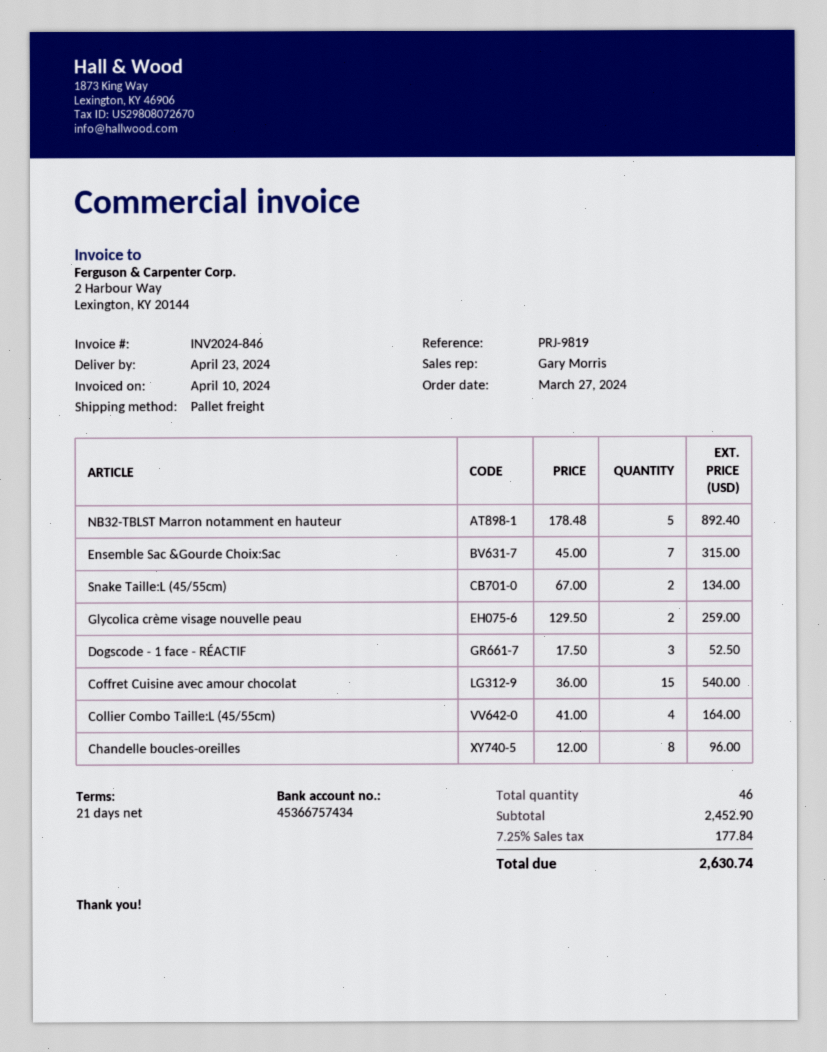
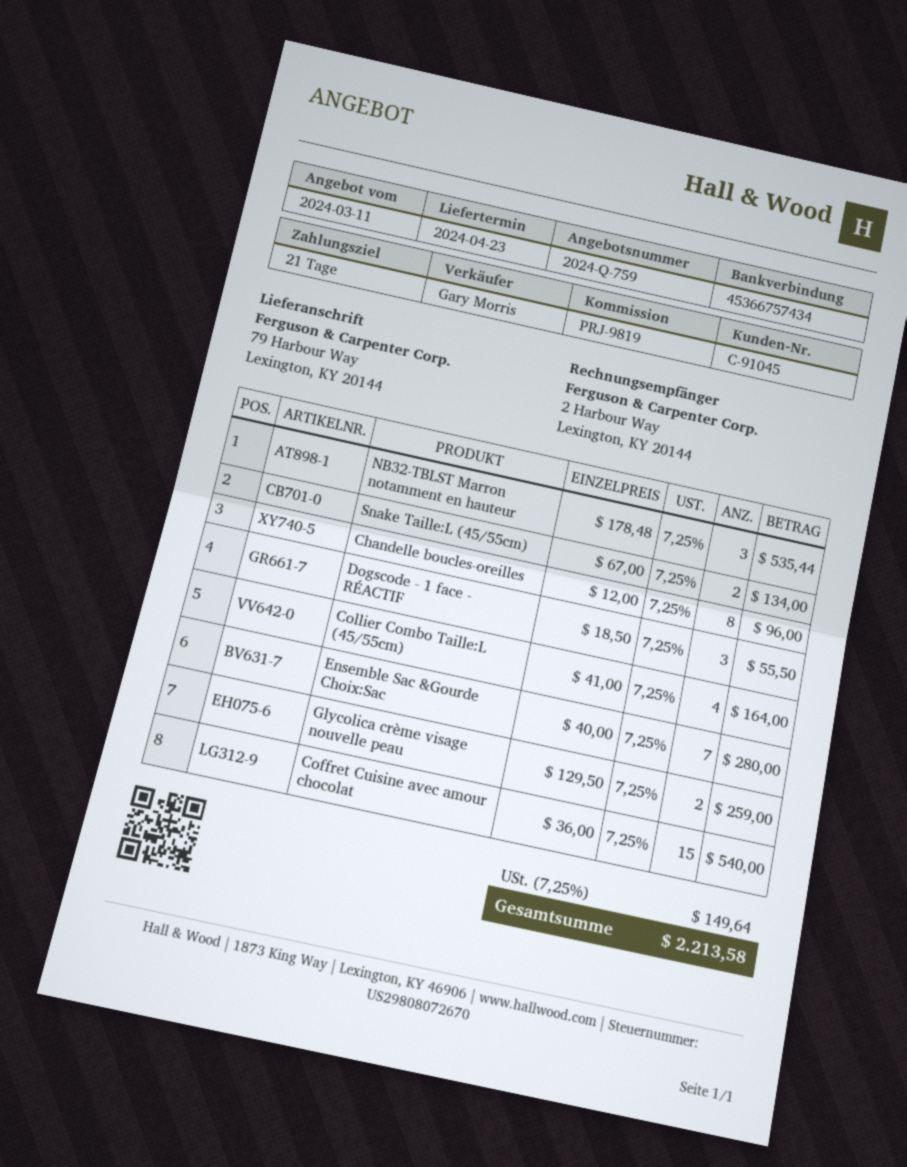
NB32-TBLST Marron notamment en hauteur: 5 x 178.48 = 892.40 -> 3 x 178.48 = 535.44
Ensemble Sac &Gourde Choix:Sac: 7 x 45.00 = 315.00 -> 7 x 40.00 = 280.00
Dogscode - 1 face - RÉACTIF: 3 x 17.50 = 52.50 -> 3 x 18.50 = 55.50
tax: 7.25% = 177.84 -> 7.25% = 149.64
total: 2630.74 -> 2213.58

